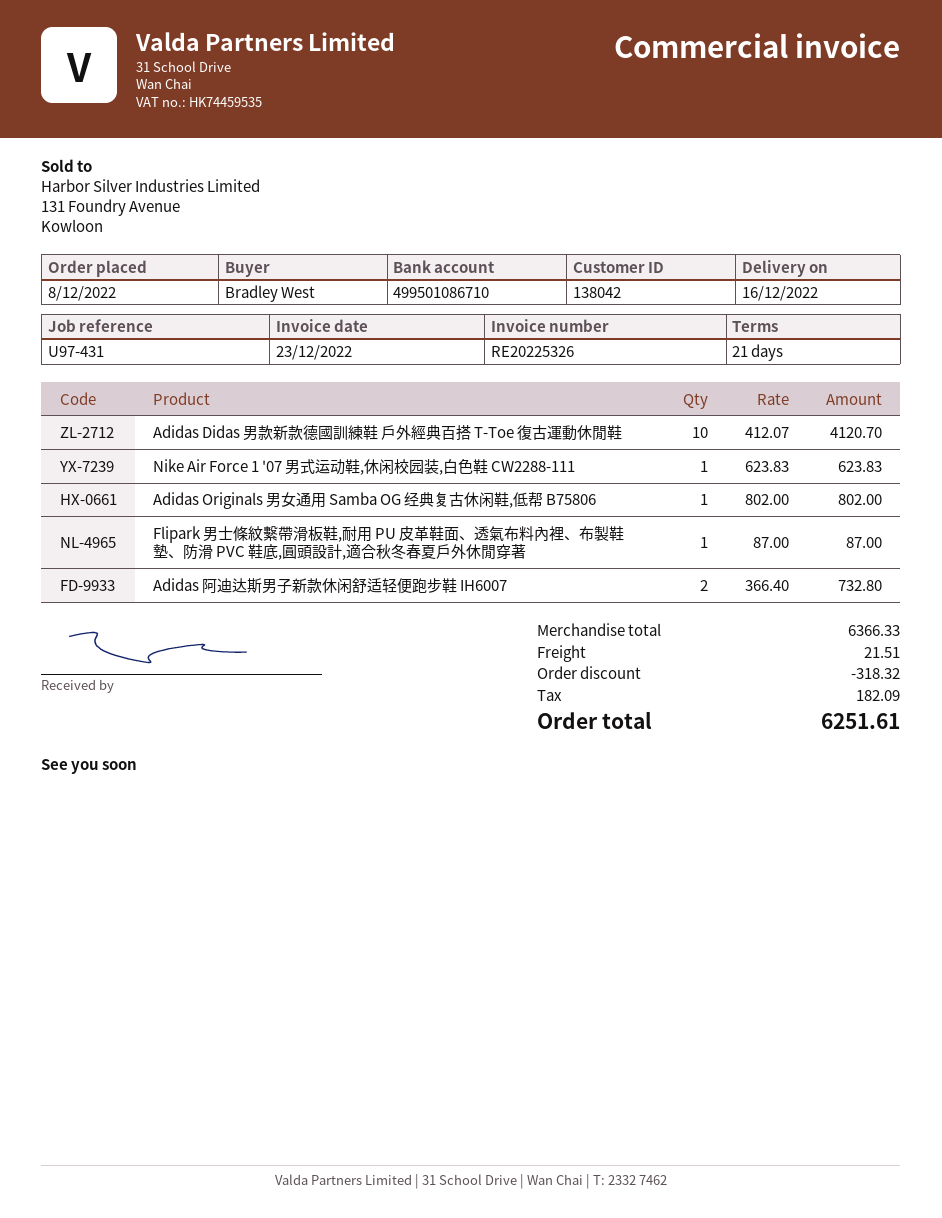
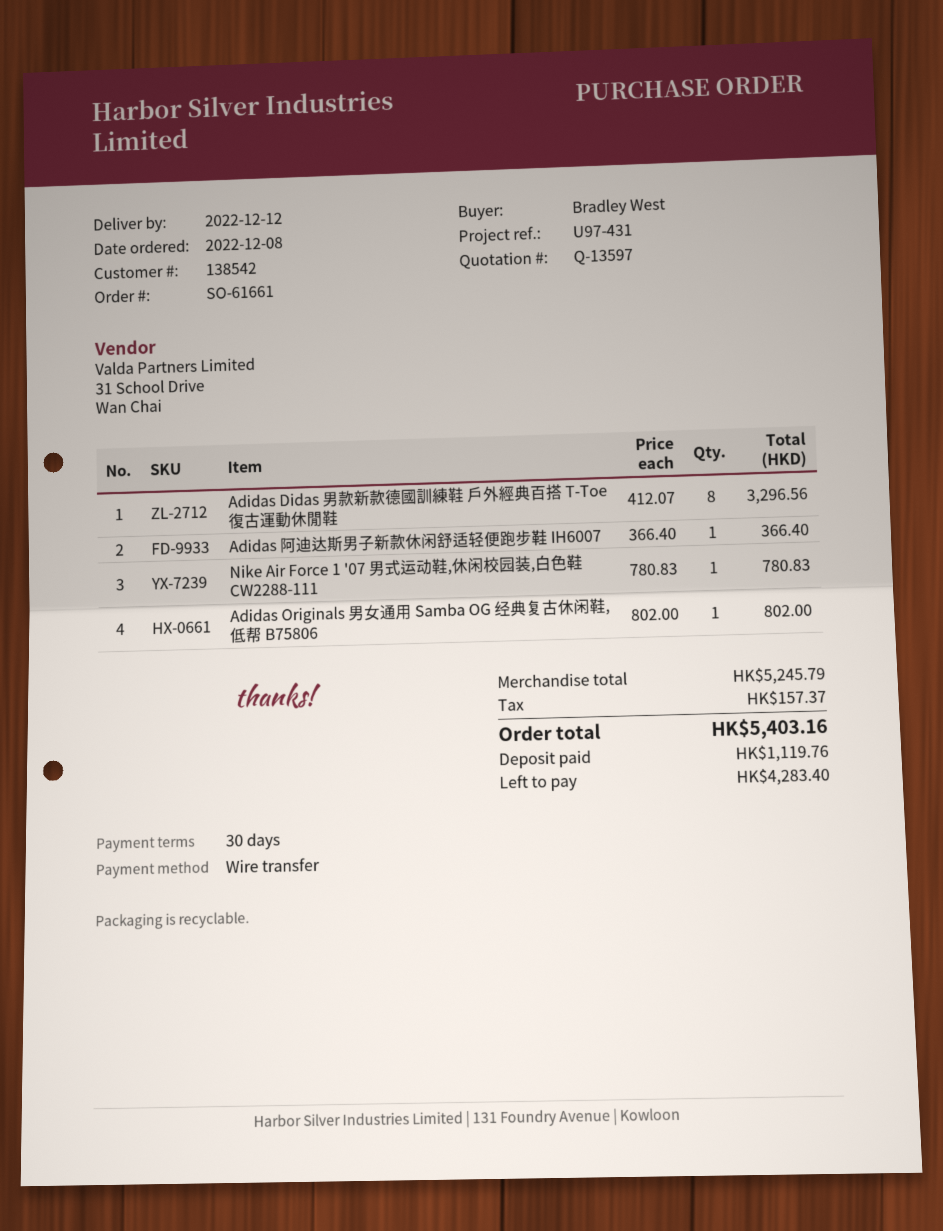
delivery date: 2022-12-16 -> 2022-12-12
payment terms: 21 days -> 30 days
customer number: 138042 -> 138542
Adidas Didas 男款新款德國訓練鞋 戶外經典百搭 T-Toe 復古運動休閒鞋: 10 x 412.07 = 4120.70 -> 8 x 412.07 = 3296.56
Nike Air Force 1 '07 男式运动鞋,休闲校园装,白色鞋 CW2288-111: 1 x 623.83 = 623.83 -> 1 x 780.83 = 780.83
Flipark 男士條紋繫帶滑板鞋,耐用 PU 皮革鞋面、透氣布料內裡、布製鞋墊、防滑 PVC 鞋底,圓頭設計,適合秋冬春夏戶外休閒穿著: 1 x 87.00 = 87.00 -> none
Adidas 阿迪达斯男子新款休闲舒适轻便跑步鞋 IH6007: 2 x 366.40 = 732.80 -> 1 x 366.40 = 366.40
subtotal: 6366.33 -> 5245.79
discount: 318.32 -> none
shipping: 21.51 -> none
tax: 182.09 -> 157.37
total: 6251.61 -> 5403.16

